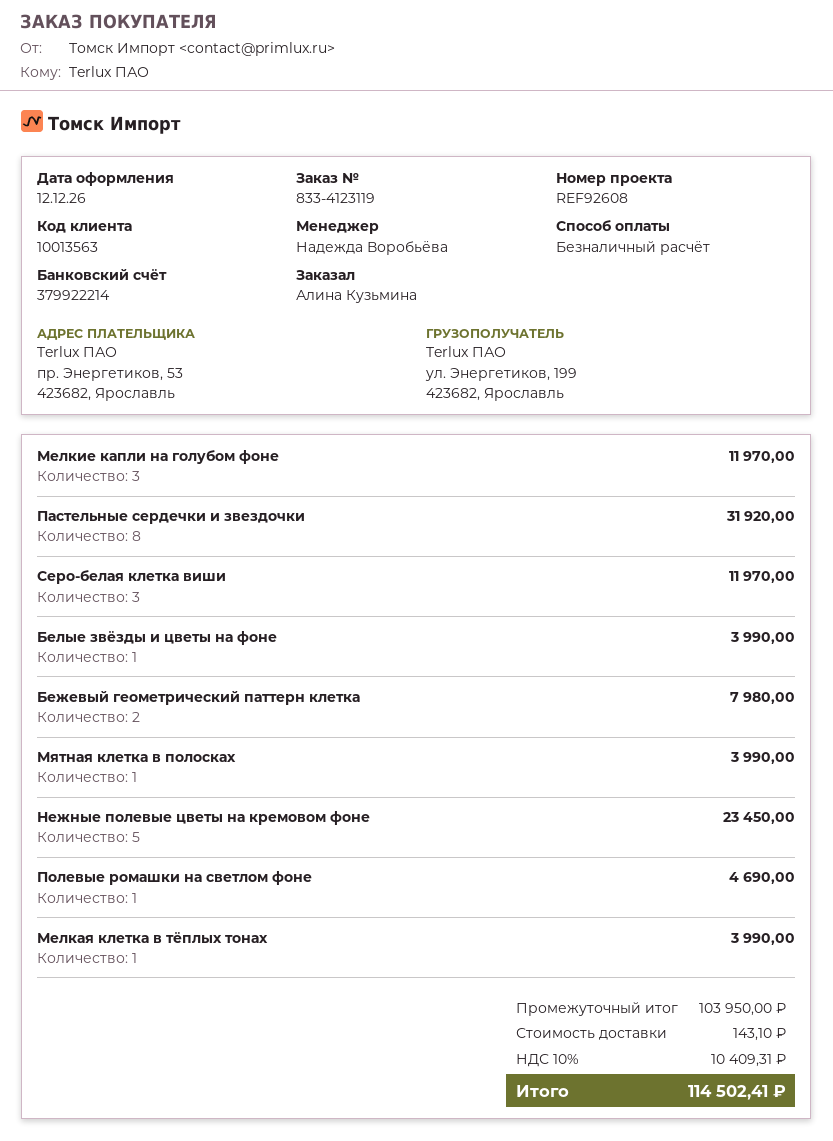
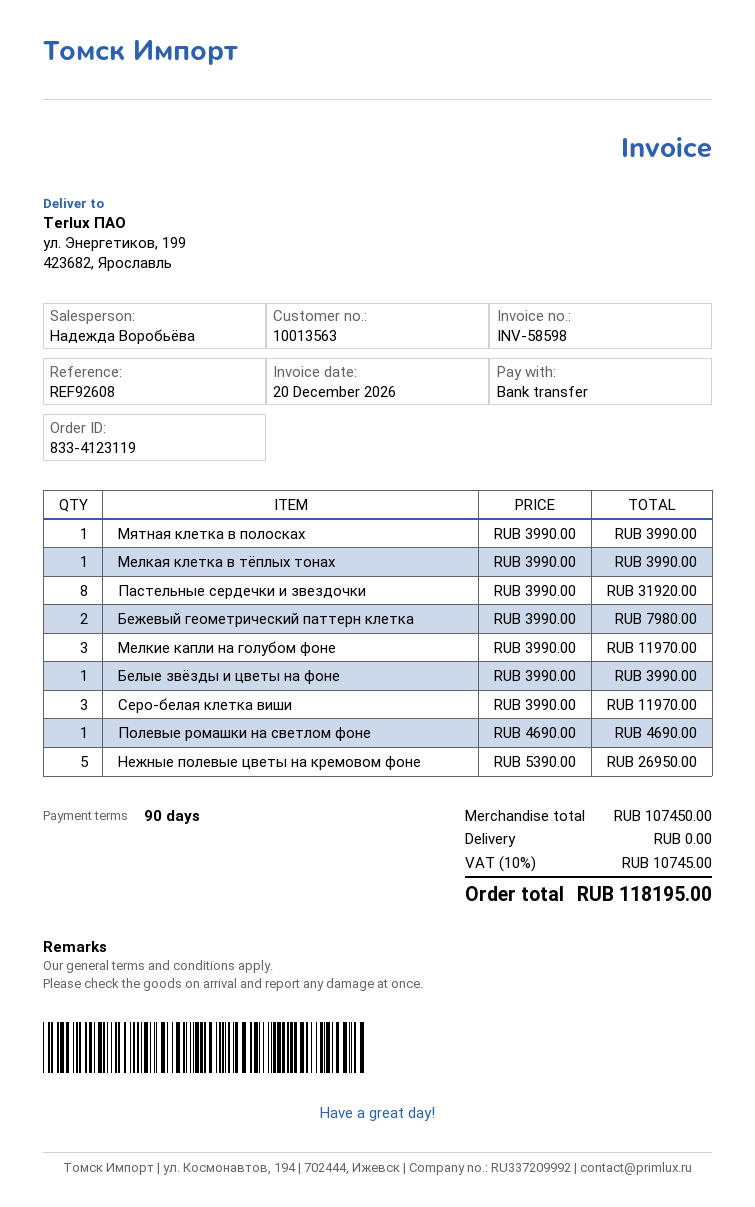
Нежные полевые цветы на кремовом фоне: 5 for 23450.00 -> 5 for 26950.00
subtotal: 103950.00 -> 107450.00
shipping: 143.10 -> 0.00
tax: 10% = 10409.31 -> 10% = 10745.00
total: 114502.41 -> 118195.00

